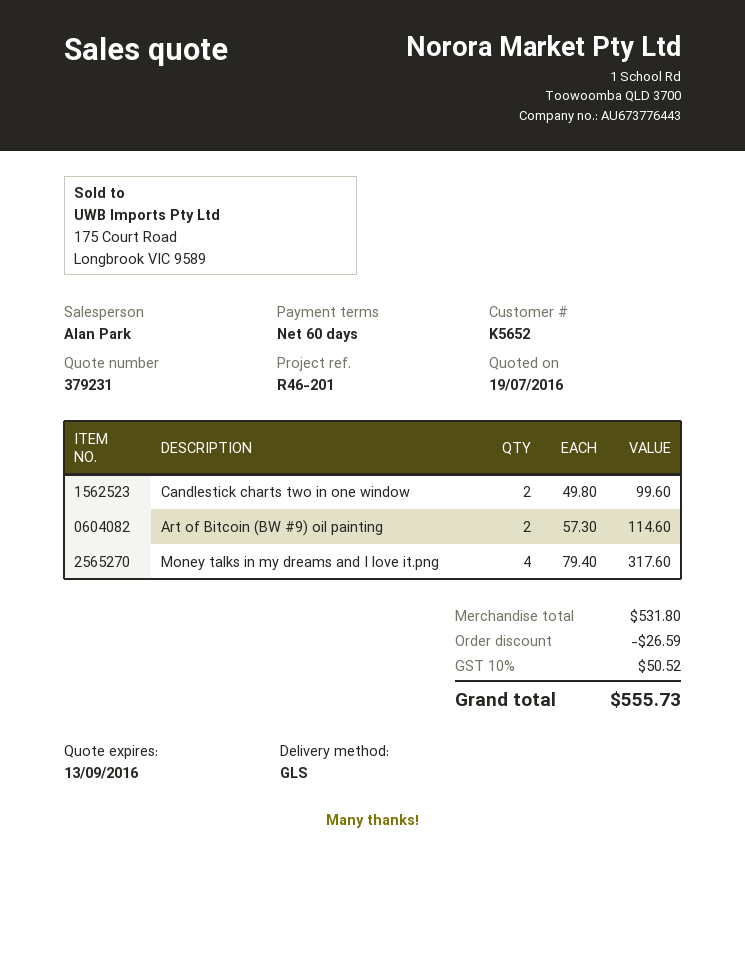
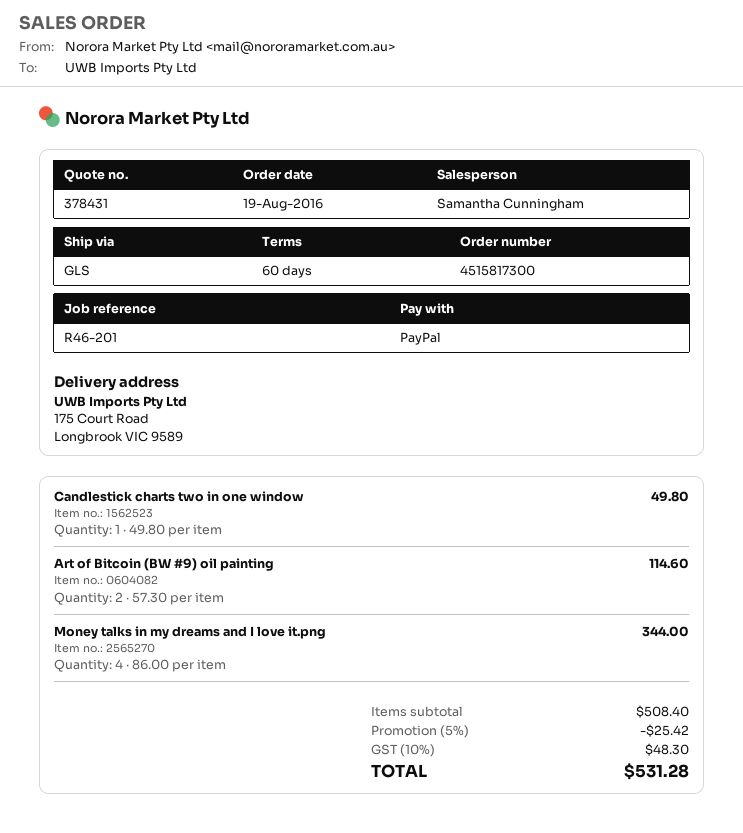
quote number: 379231 -> 378431
sales rep: Alan Park -> Samantha Cunningham
Candlestick charts two in one window: 2 x 49.80 = 99.60 -> 1 x 49.80 = 49.80
Money talks in my dreams and I love it.png: 4 x 79.40 = 317.60 -> 4 x 86.00 = 344.00
subtotal: 531.80 -> 508.40
discount: 26.59 -> 25.42
tax: 10% = 50.52 -> 10% = 48.30
total: 555.73 -> 531.28

